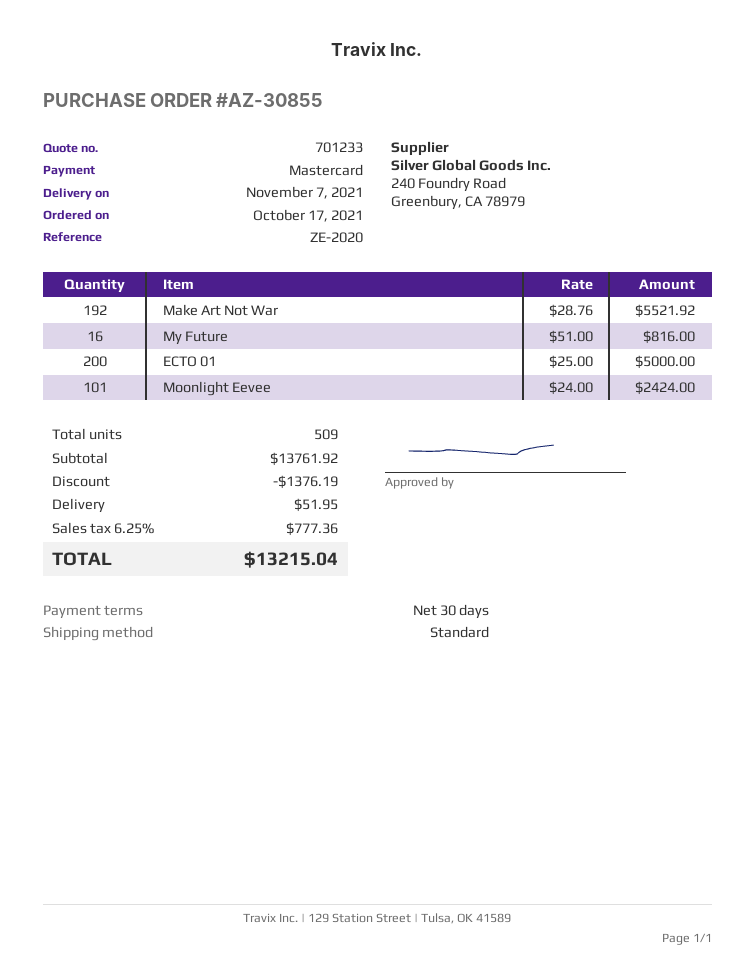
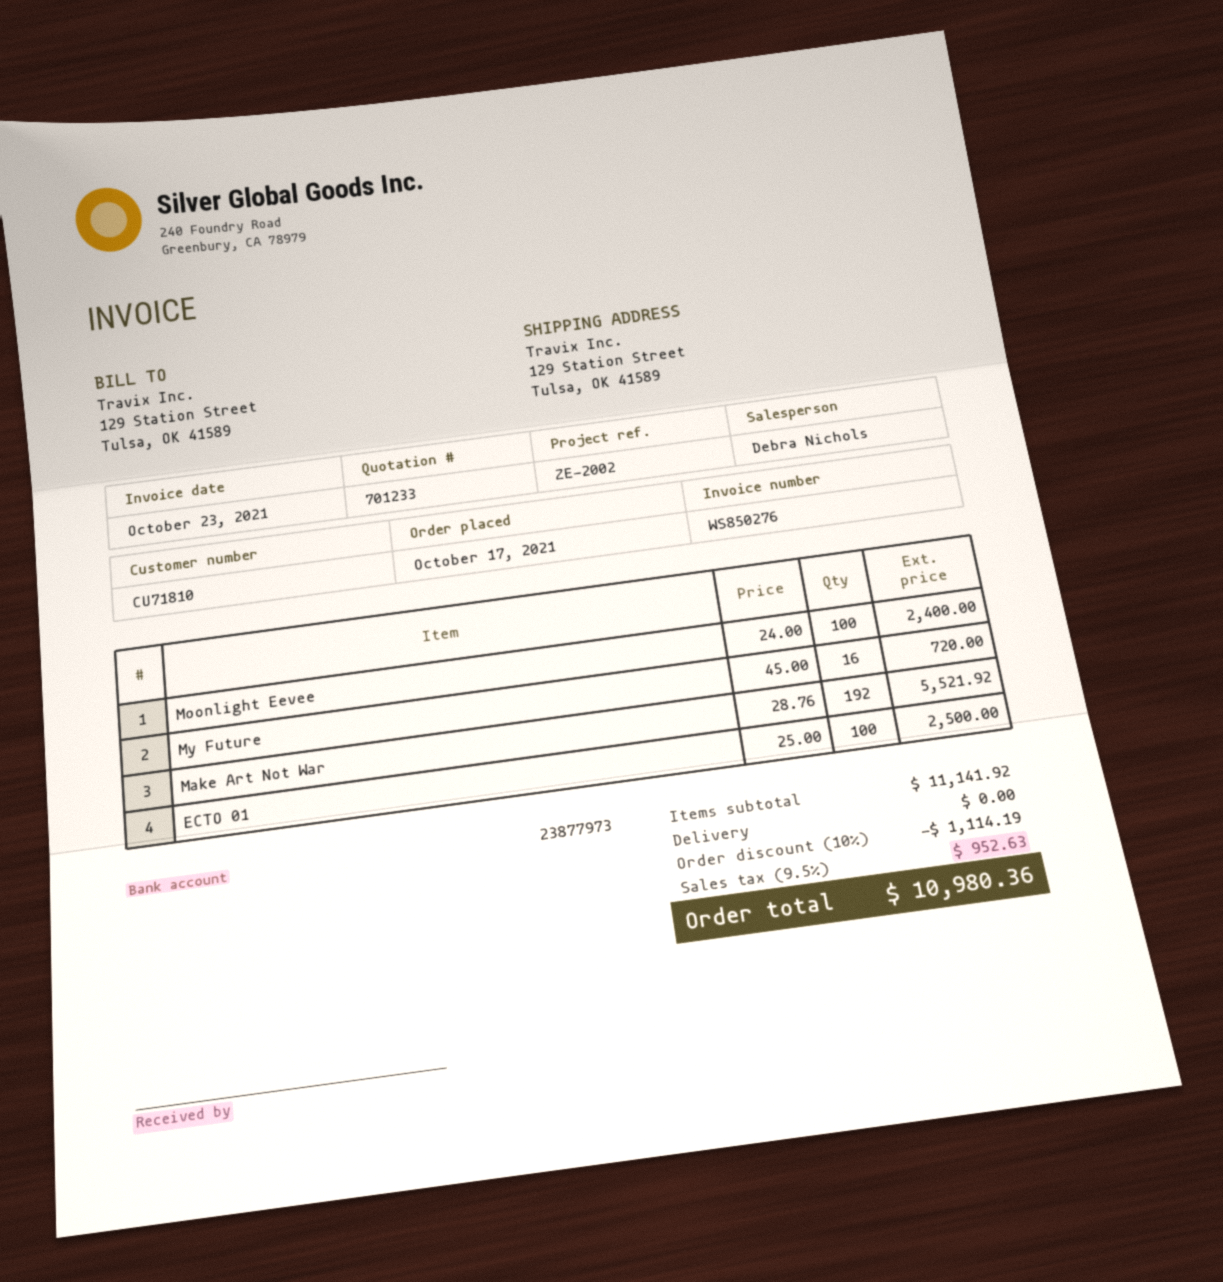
reference: ZE-2020 -> ZE-2002
My Future: 16 x 51.00 = 816.00 -> 16 x 45.00 = 720.00
ECTO 01: 200 x 25.00 = 5000.00 -> 100 x 25.00 = 2500.00
Moonlight Eevee: 101 x 24.00 = 2424.00 -> 100 x 24.00 = 2400.00
subtotal: 13761.92 -> 11141.92
discount: 1376.19 -> 1114.19
shipping: 51.95 -> 0.00
tax: 6.25% = 777.36 -> 9.5% = 952.63
total: 13215.04 -> 10980.36

